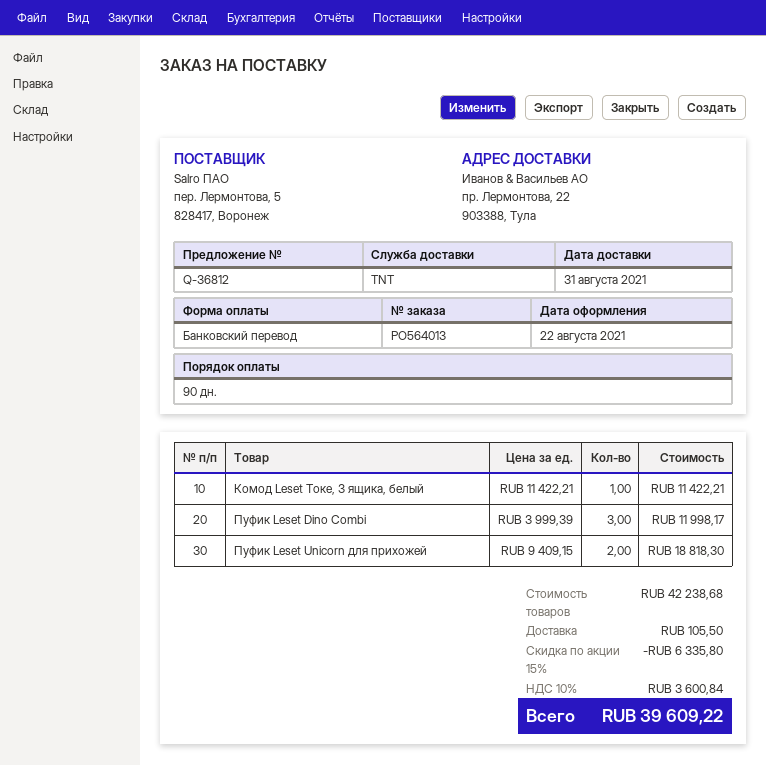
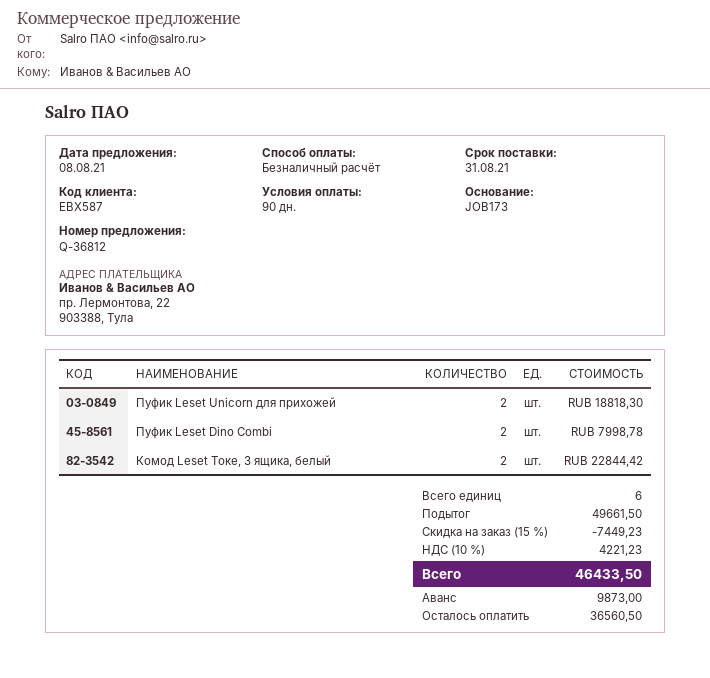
Комод Leset Токе, 3 ящика, белый: 1 for 11422.21 -> 2 for 22844.42
Пуфик Leset Dino Combi: 3 for 11998.17 -> 2 for 7998.78
subtotal: 42238.68 -> 49661.50
discount: 15% = 6335.80 -> 15% = 7449.23
shipping: 105.50 -> none
tax: 10% = 3600.84 -> 10% = 4221.23
total: 39609.22 -> 46433.50

